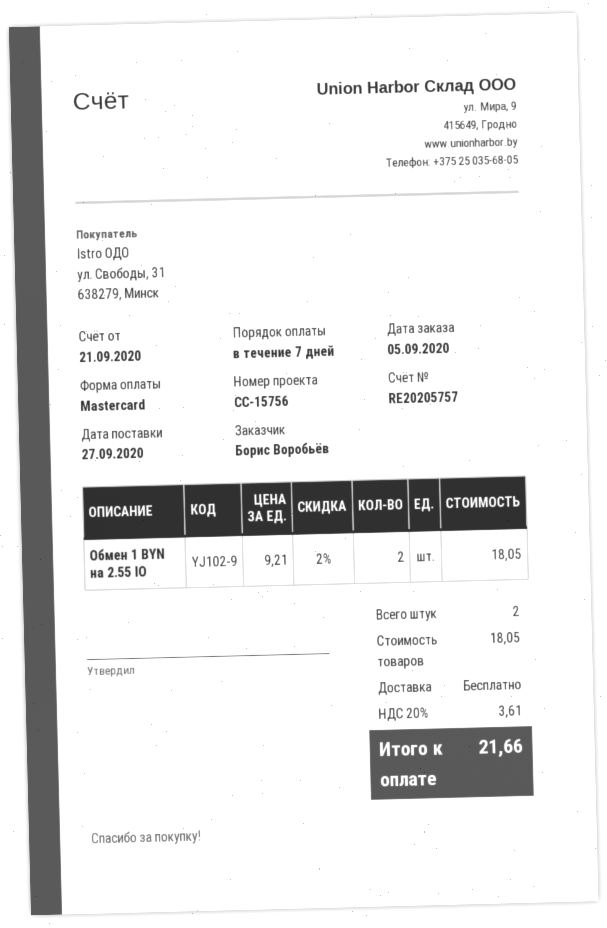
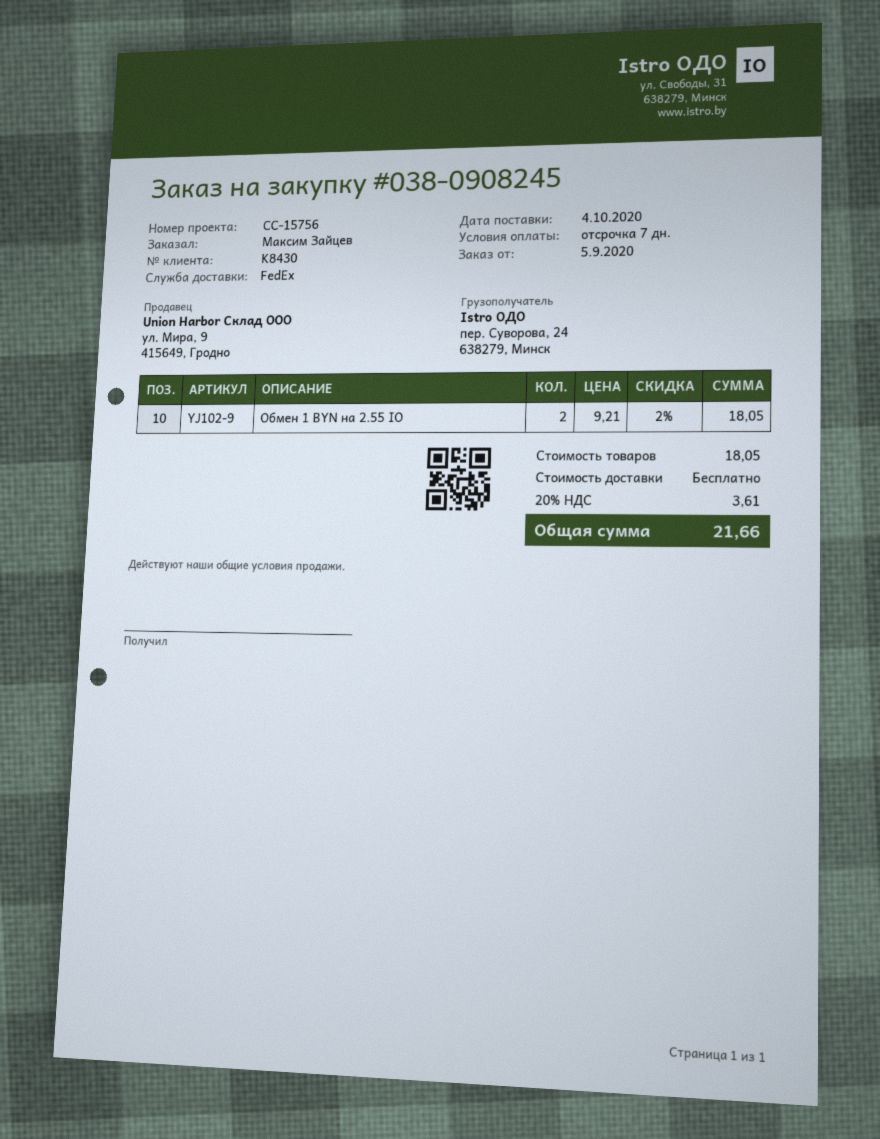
delivery date: 2020-09-27 -> 2020-10-04
ordered by: Борис Воробьёв -> Максим Зайцев

